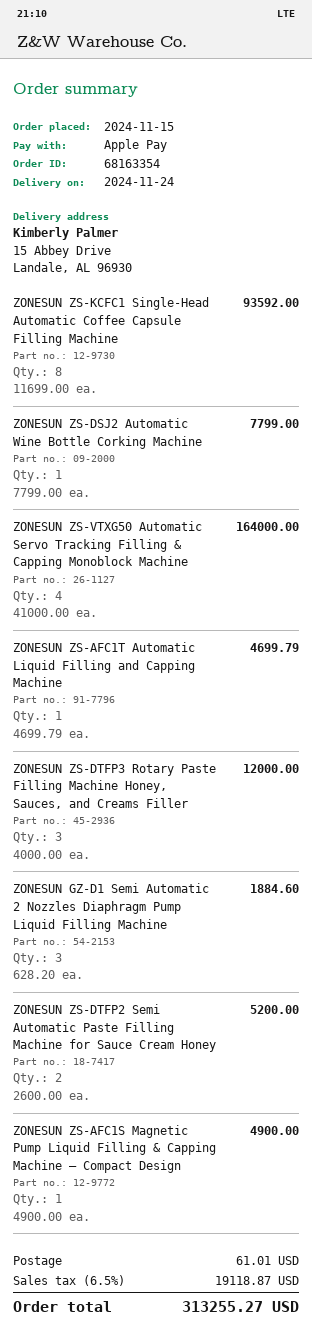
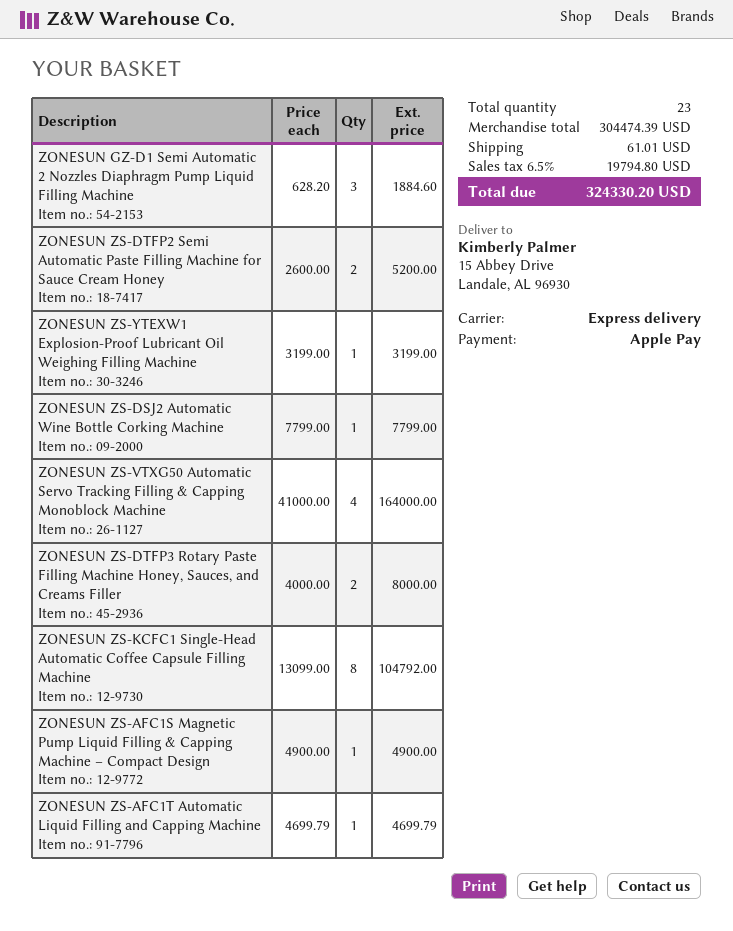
ZONESUN ZS-KCFC1 Single-Head Automatic Coffee Capsule Filling Machine: 8 x 11699.00 = 93592.00 -> 8 x 13099.00 = 104792.00
ZONESUN ZS-DTFP3 Rotary Paste Filling Machine Honey, Sauces, and Creams Filler: 3 x 4000.00 = 12000.00 -> 2 x 4000.00 = 8000.00
ZONESUN ZS-YTEXW1 Explosion-Proof Lubricant Oil Weighing Filling Machine: none -> 1 x 3199.00 = 3199.00
tax: 6.5% = 19118.87 -> 6.5% = 19794.80
total: 313255.27 -> 324330.20

